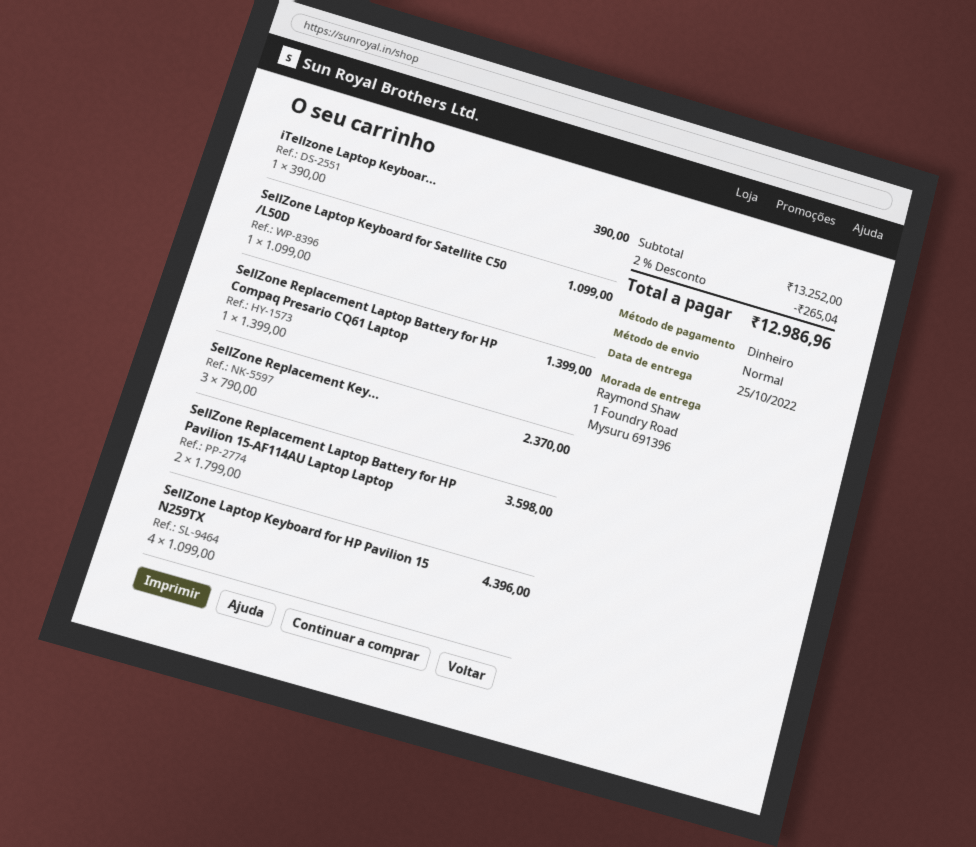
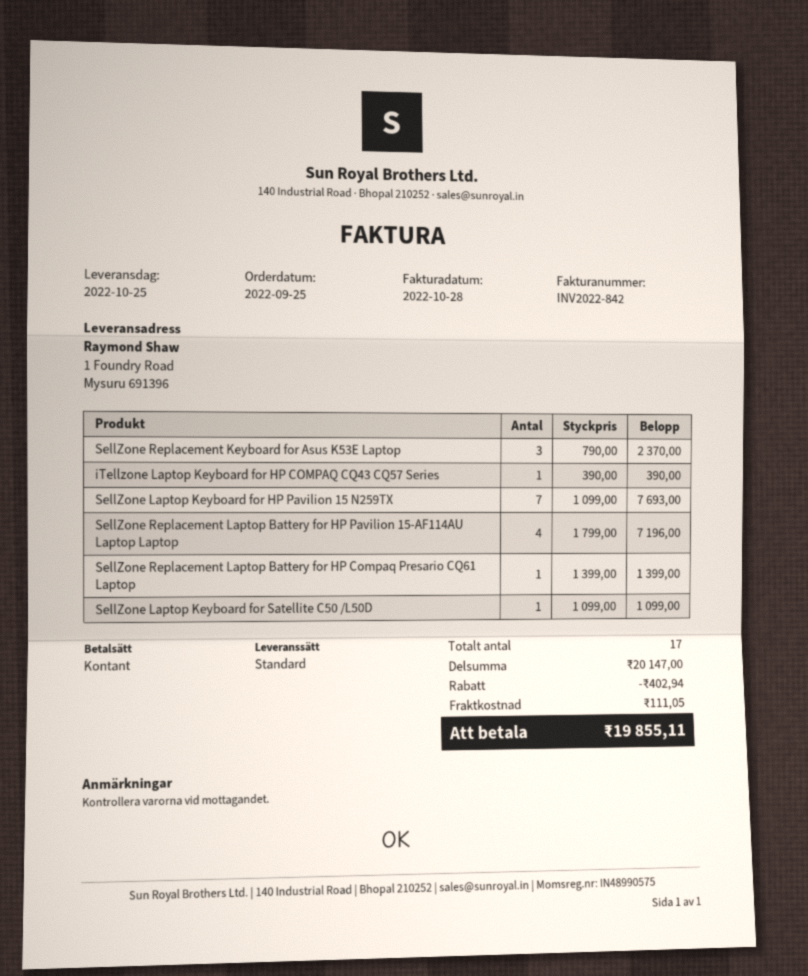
SellZone Replacement Laptop Battery for HP Pavilion 15-AF114AU Laptop Laptop: 2 x 1799.00 = 3598.00 -> 4 x 1799.00 = 7196.00
SellZone Laptop Keyboard for HP Pavilion 15 N259TX: 4 x 1099.00 = 4396.00 -> 7 x 1099.00 = 7693.00
subtotal: 13252.00 -> 20147.00
discount: 265.04 -> 402.94
shipping: none -> 111.05
total: 12986.96 -> 19855.11

